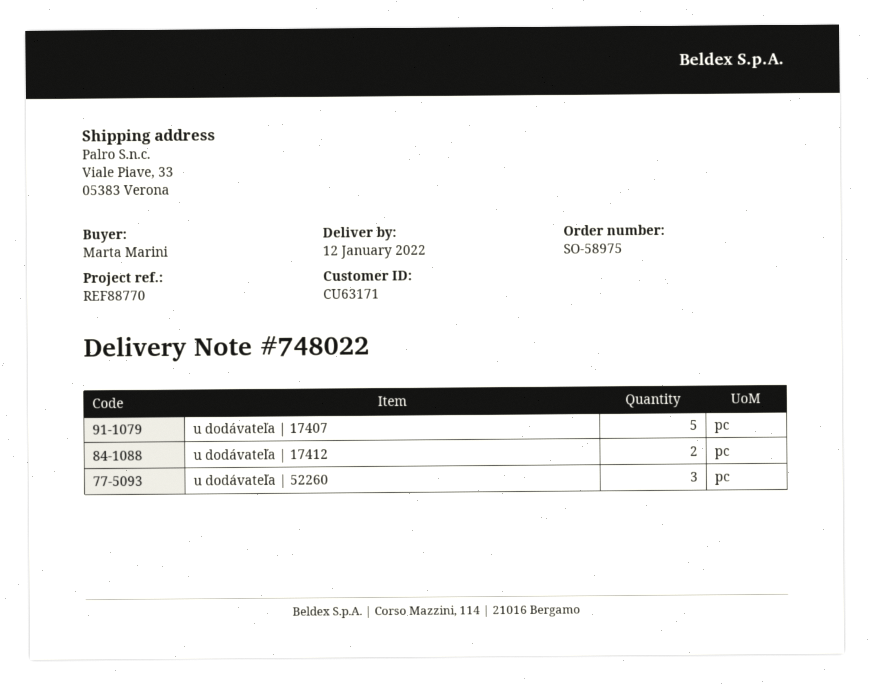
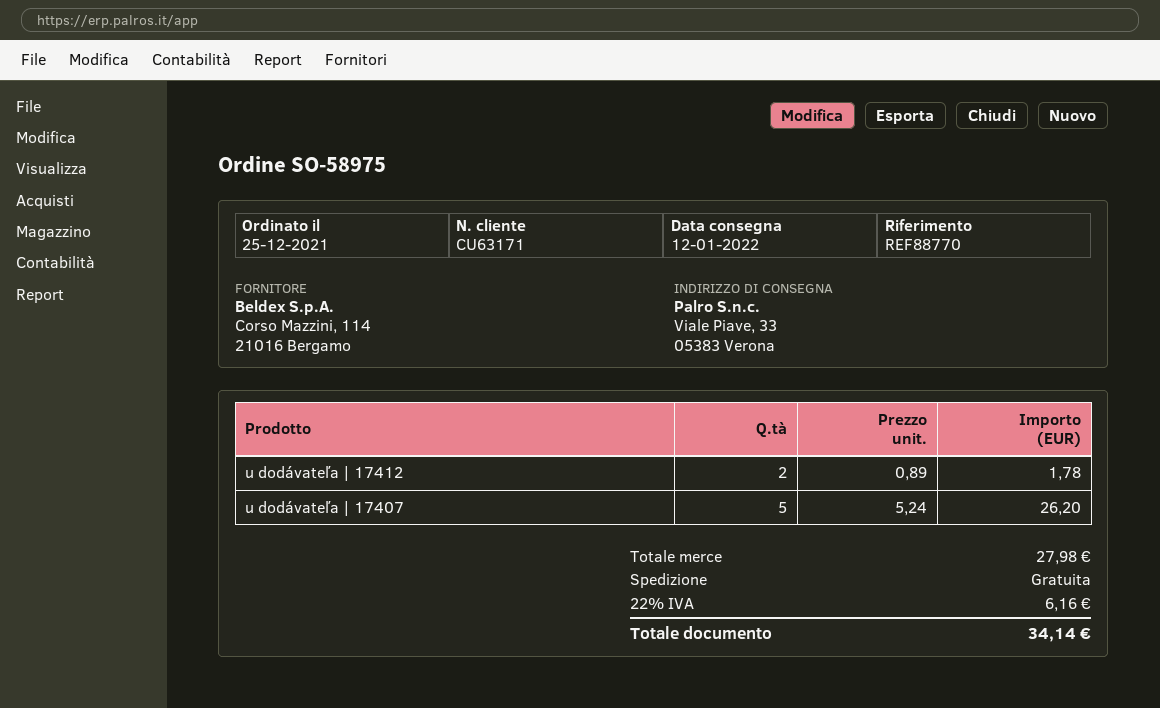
u dodávateľa | 52260: 3 -> none

